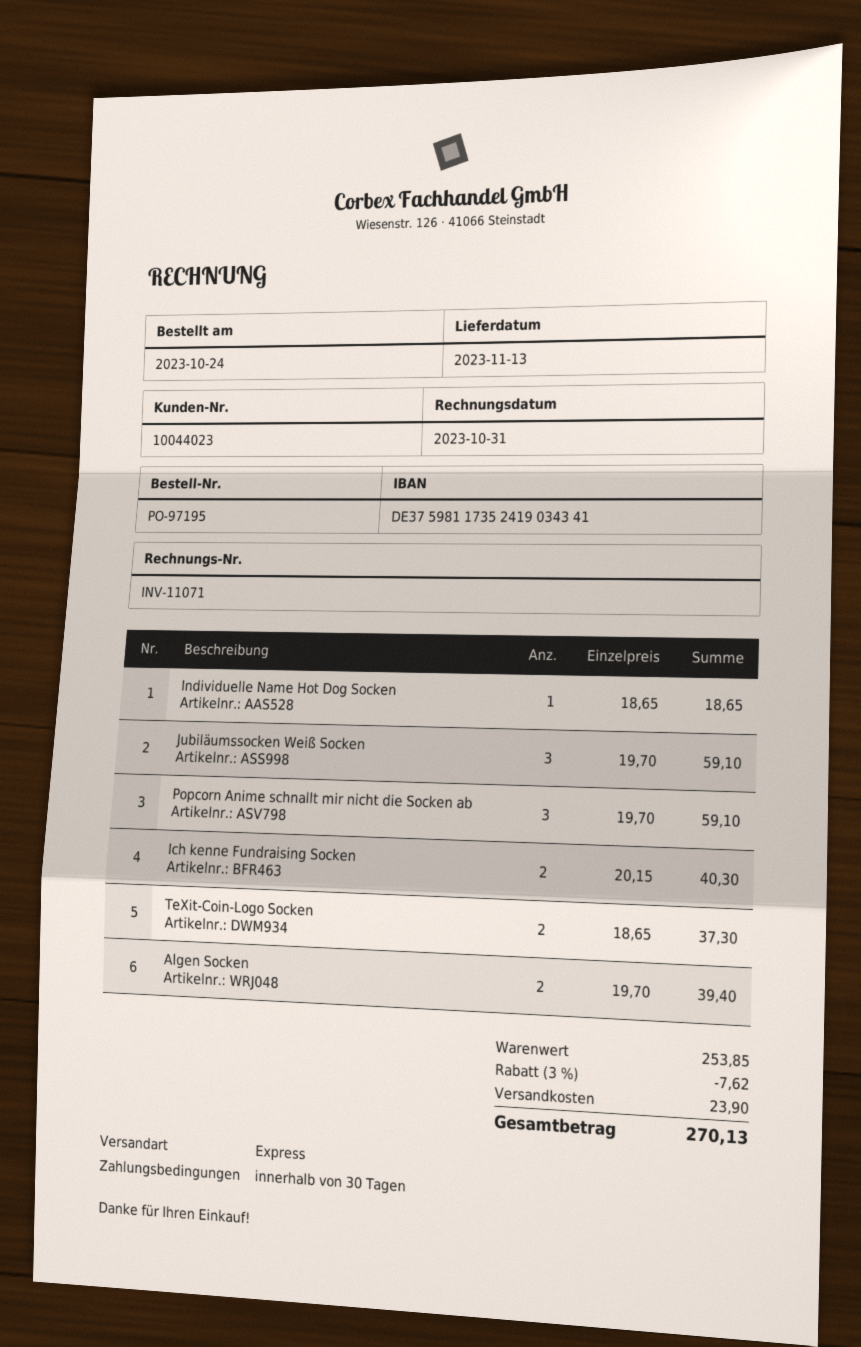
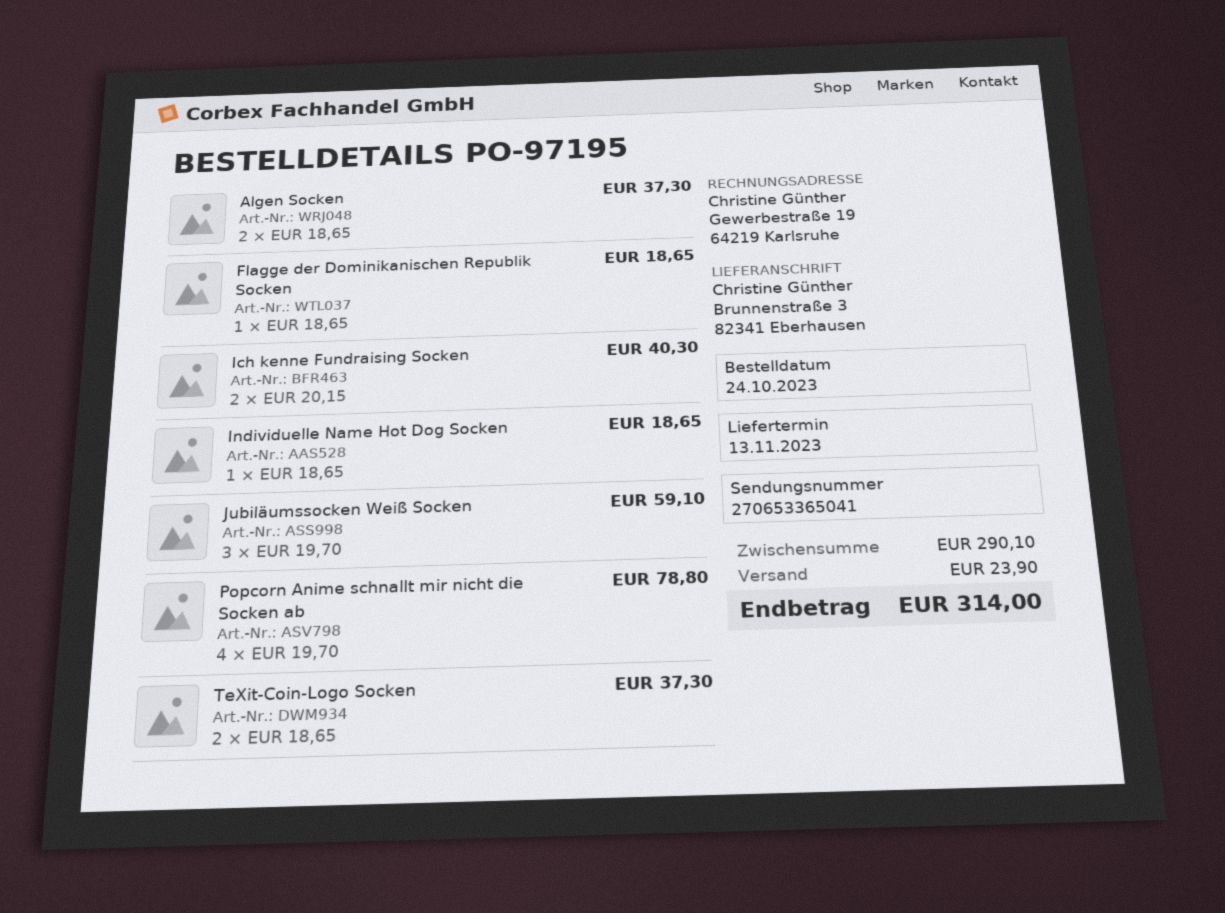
Popcorn Anime schnallt mir nicht die Socken ab: 3 x 19.70 = 59.10 -> 4 x 19.70 = 78.80
Algen Socken: 2 x 19.70 = 39.40 -> 2 x 18.65 = 37.30
Flagge der Dominikanischen Republik Socken: none -> 1 x 18.65 = 18.65
subtotal: 253.85 -> 290.10
discount: 3% = 7.62 -> none
total: 270.13 -> 314.00

